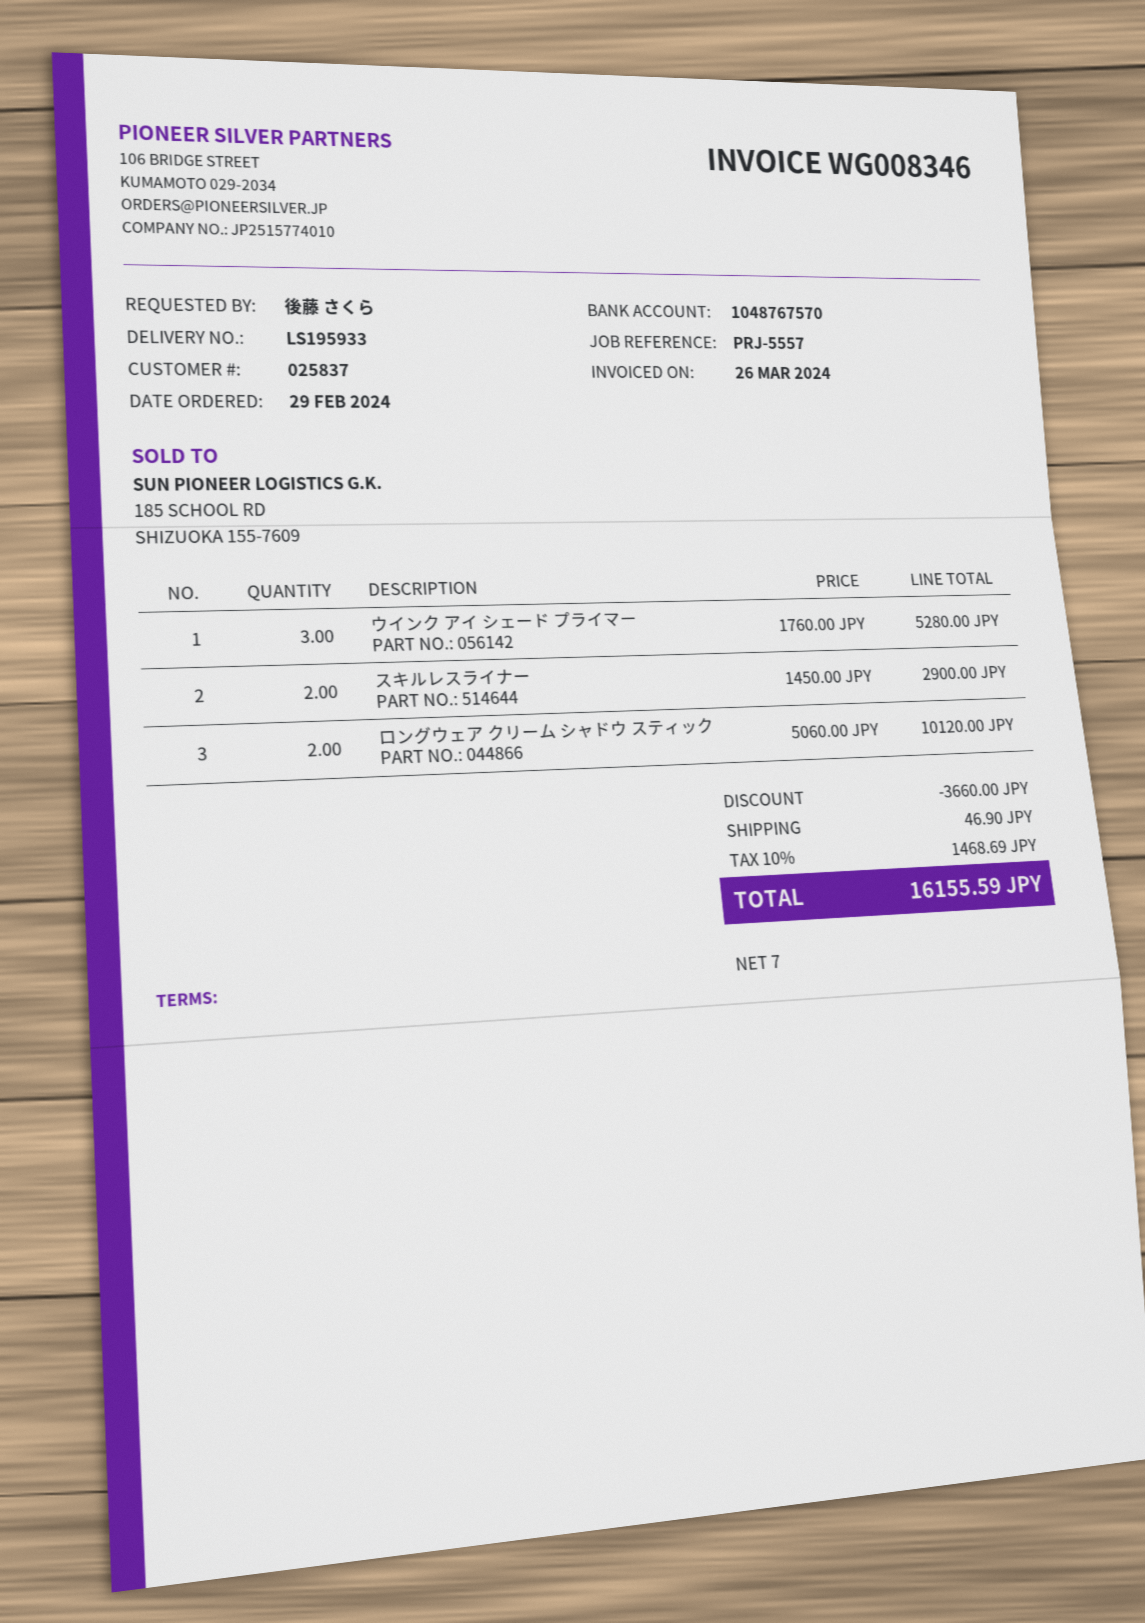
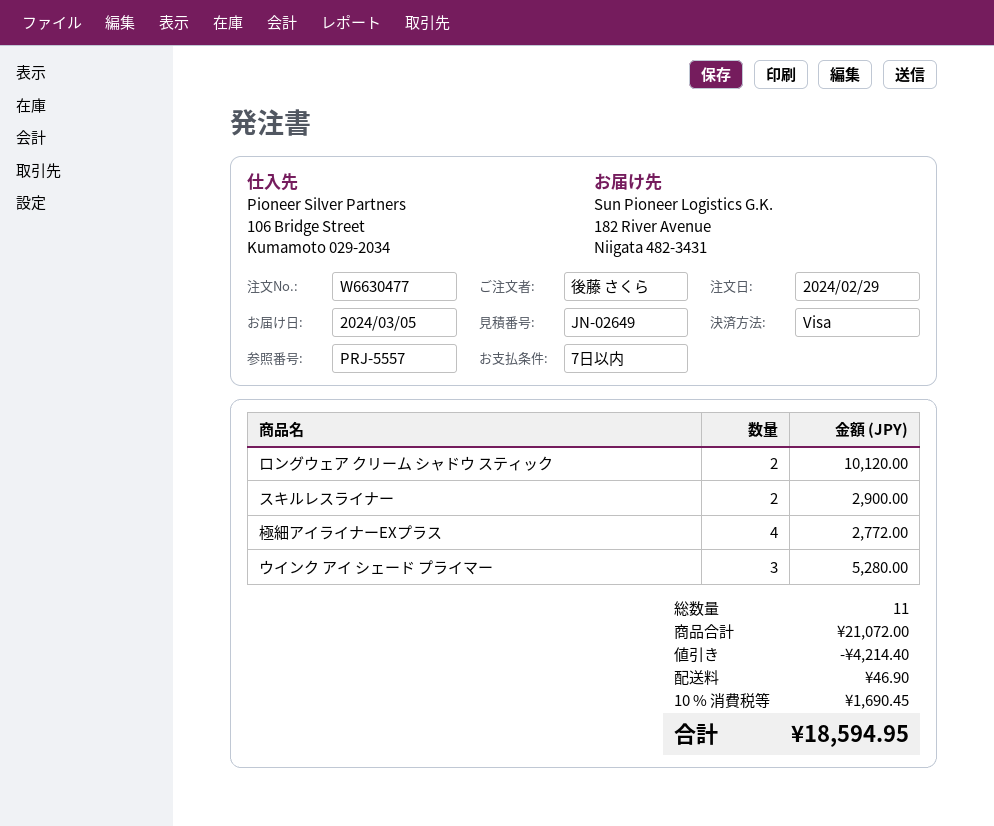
極細アイライナーEXプラス: none -> 4 for 2772.00
discount: 3660.00 -> 4214.40
tax: 10% = 1468.69 -> 10% = 1690.45
total: 16155.59 -> 18594.95

